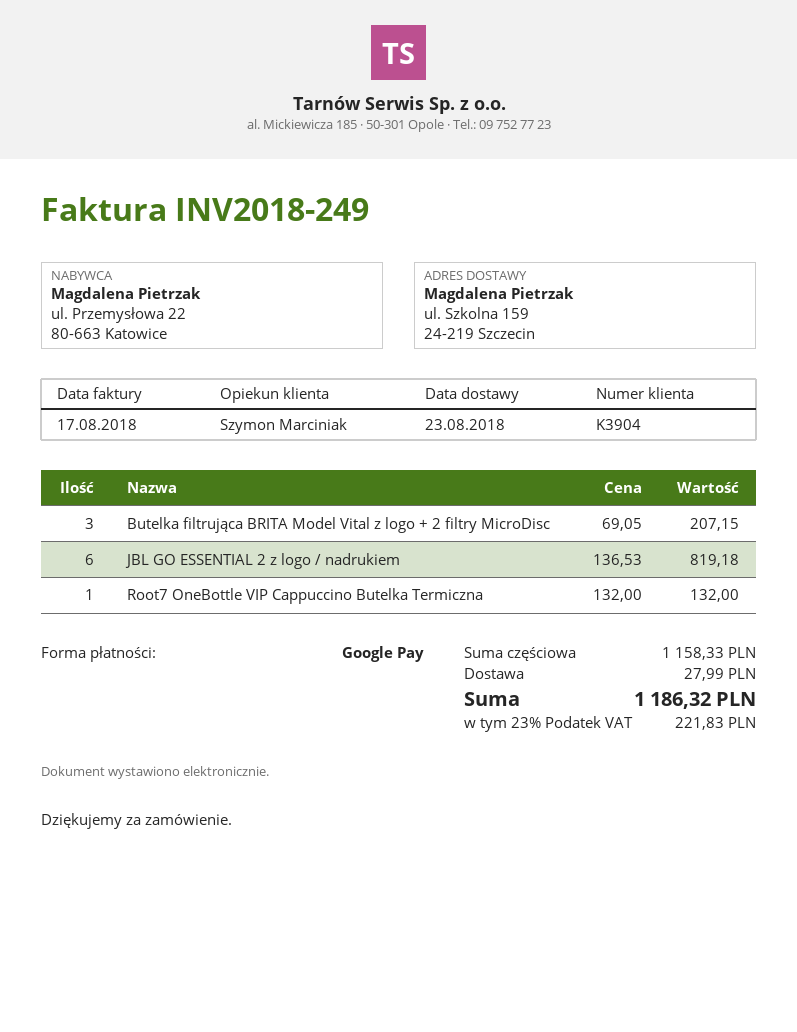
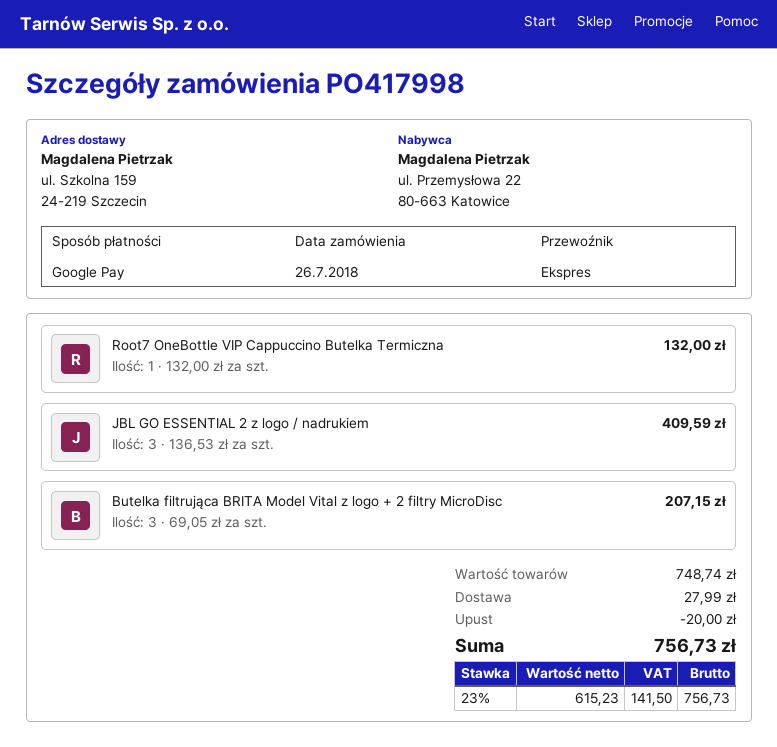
JBL GO ESSENTIAL 2 z logo / nadrukiem: 6 x 136.53 = 819.18 -> 3 x 136.53 = 409.59
subtotal: 1158.33 -> 748.74
discount: none -> 20.00
tax: 23% = 221.83 -> 23% = 141.50
total: 1186.32 -> 756.73

